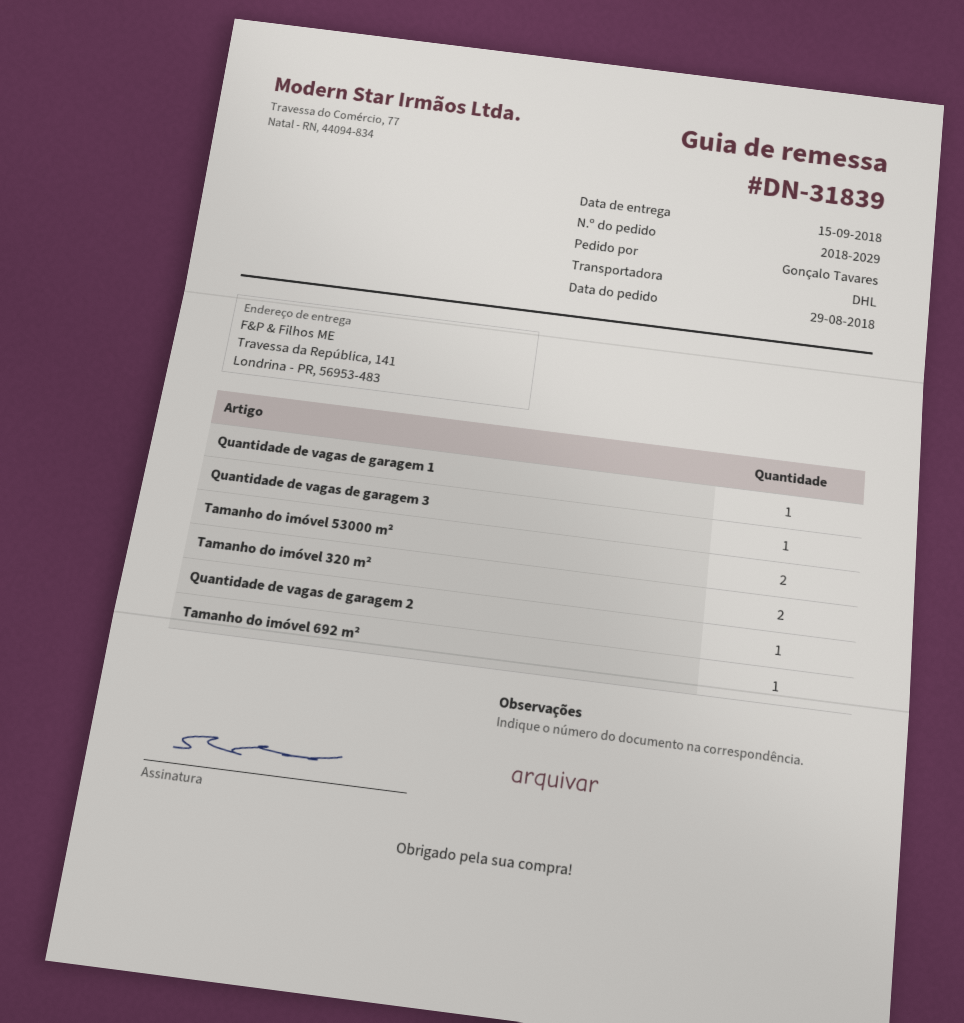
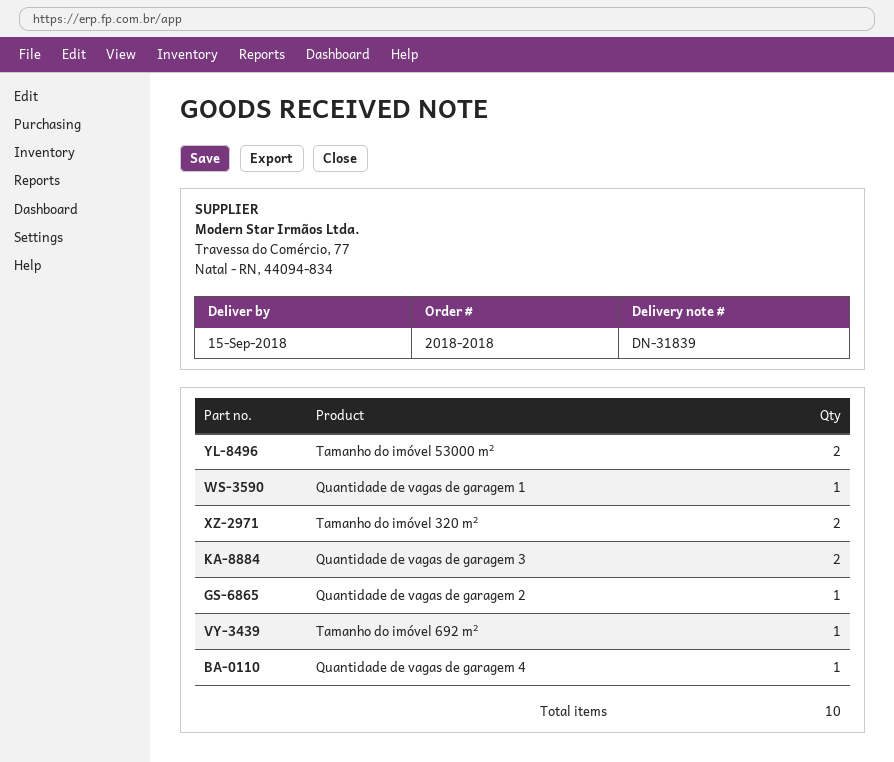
order number: 2018-2029 -> 2018-2018
Quantidade de vagas de garagem 3: 1 -> 2
Quantidade de vagas de garagem 4: none -> 1

